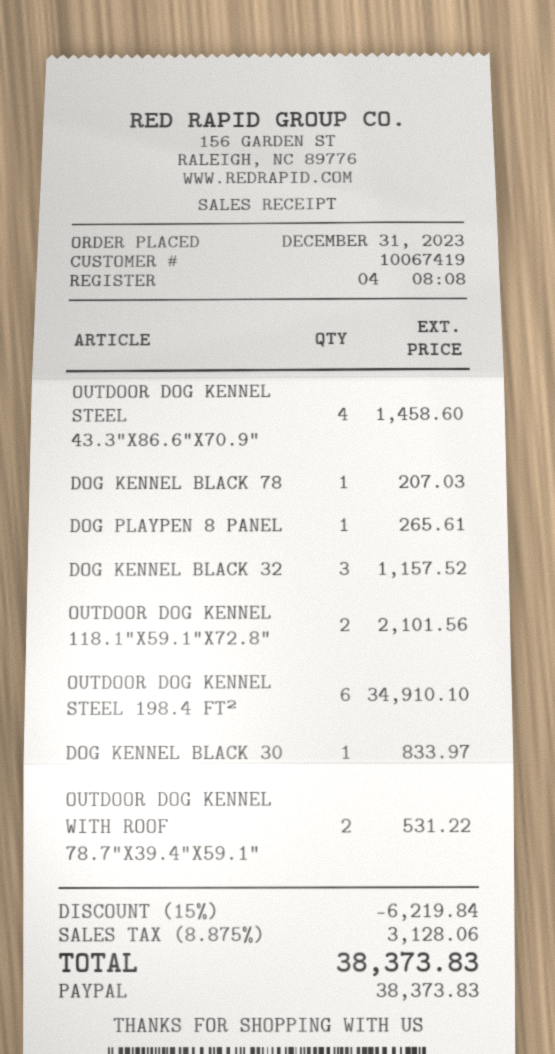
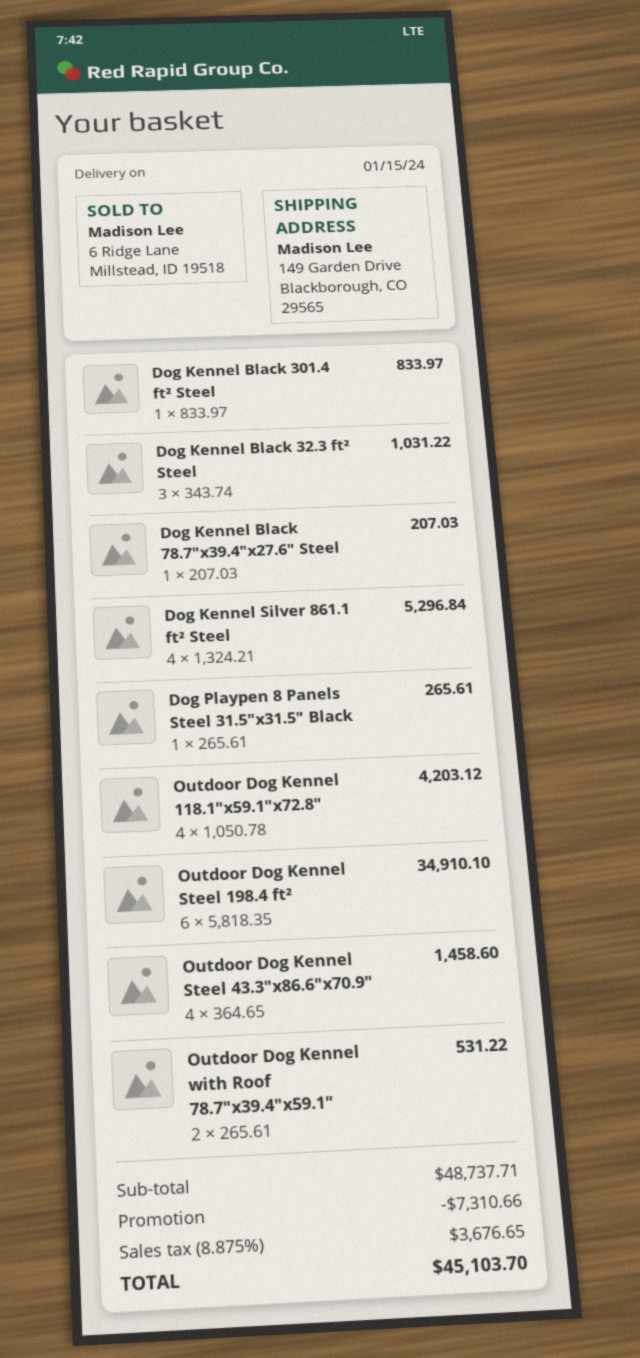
DOG KENNEL BLACK 32: 3 for 1157.52 -> 3 for 1031.22
OUTDOOR DOG KENNEL 118.1"X59.1"X72.8": 2 for 2101.56 -> 4 for 4203.12
Dog Kennel Silver 861.1 ft² Steel: none -> 4 for 5296.84
discount: 6219.84 -> 7310.66
tax: 8.875% = 3128.06 -> 8.875% = 3676.65
total: 38373.83 -> 45103.70

